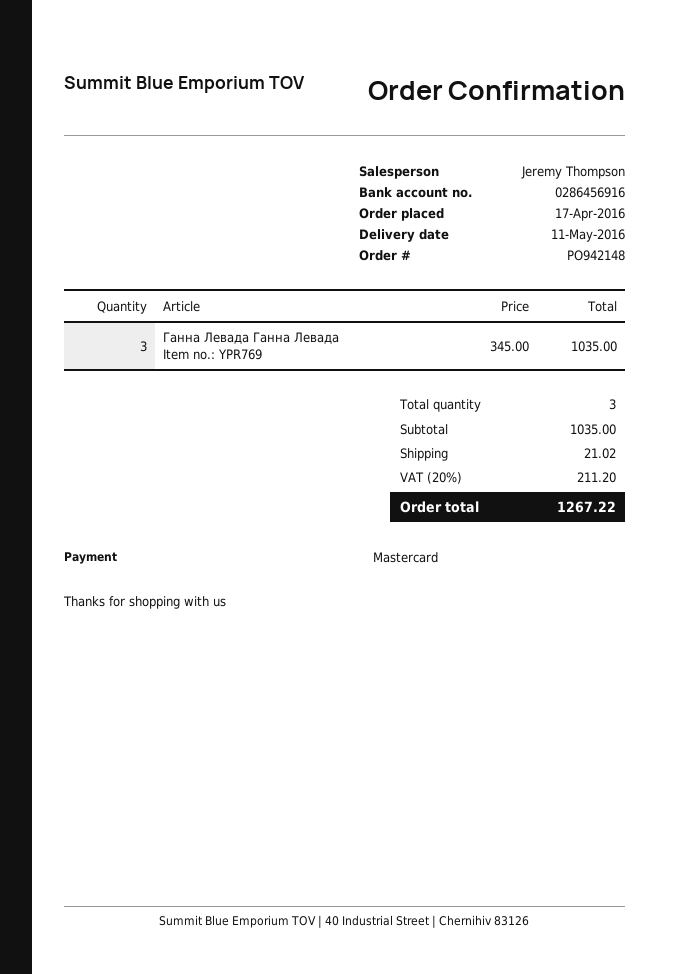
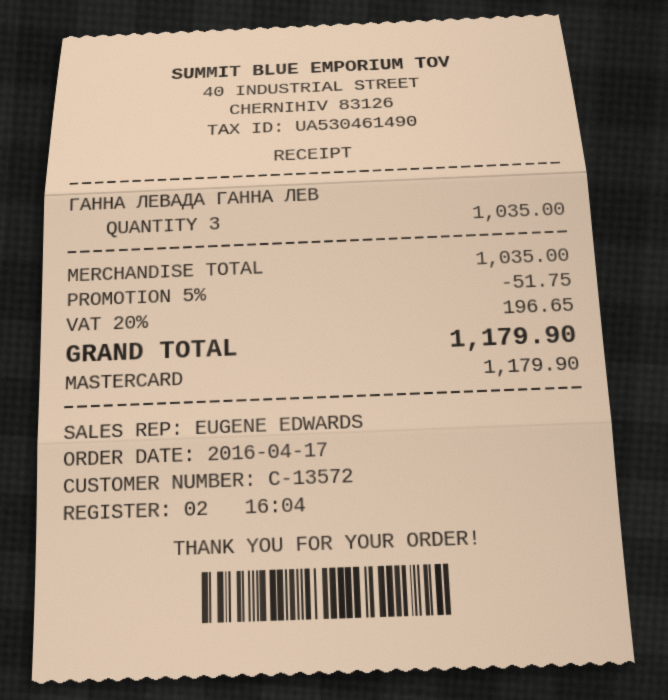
sales rep: Jeremy Thompson -> EUGENE EDWARDS
discount: none -> 5% = 51.75
shipping: 21.02 -> none
tax: 20% = 211.20 -> 20% = 196.65
total: 1267.22 -> 1179.90

